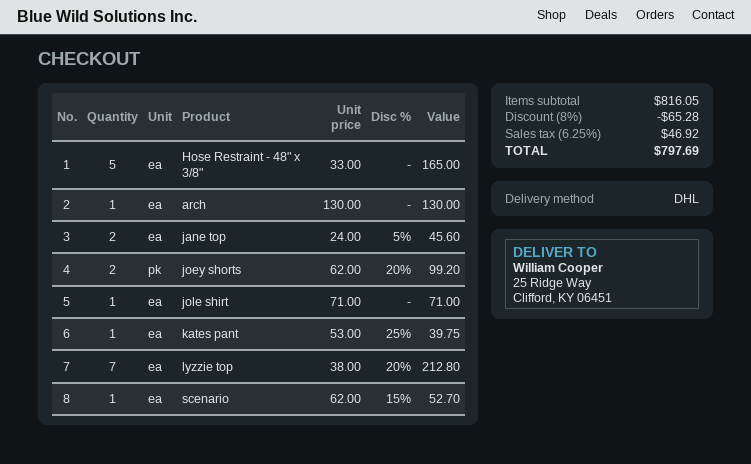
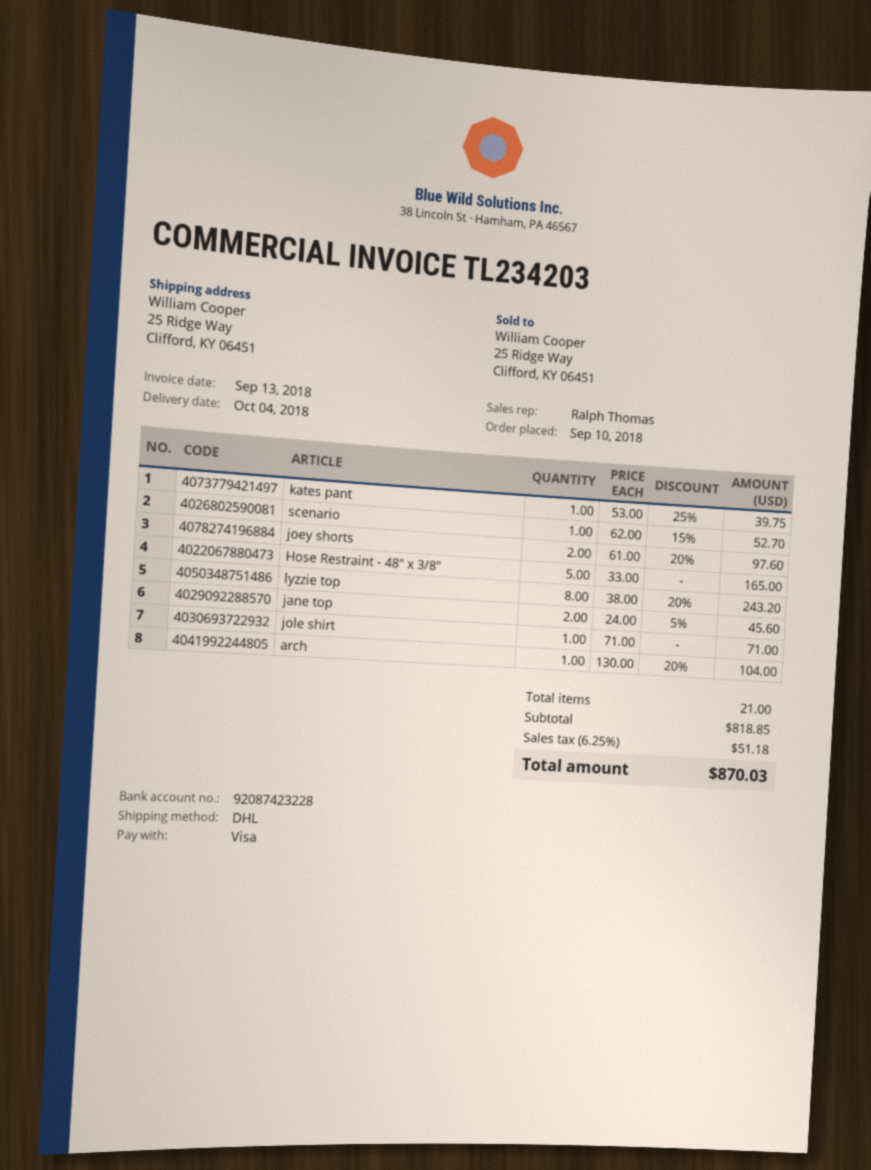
arch: 1 x 130.00 = 130.00 -> 1 x 130.00 - 20% = 104.00
joey shorts: 2 x 62.00 - 20% = 99.20 -> 2 x 61.00 - 20% = 97.60
lyzzie top: 7 x 38.00 - 20% = 212.80 -> 8 x 38.00 - 20% = 243.20
subtotal: 816.05 -> 818.85
discount: 8% = 65.28 -> none
tax: 6.25% = 46.92 -> 6.25% = 51.18
total: 797.69 -> 870.03

